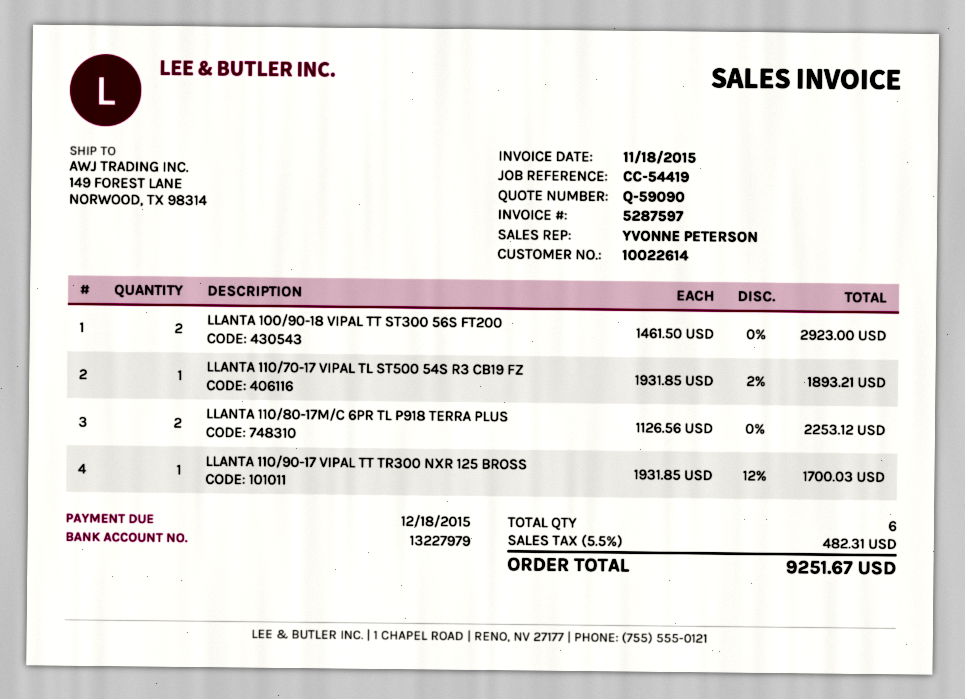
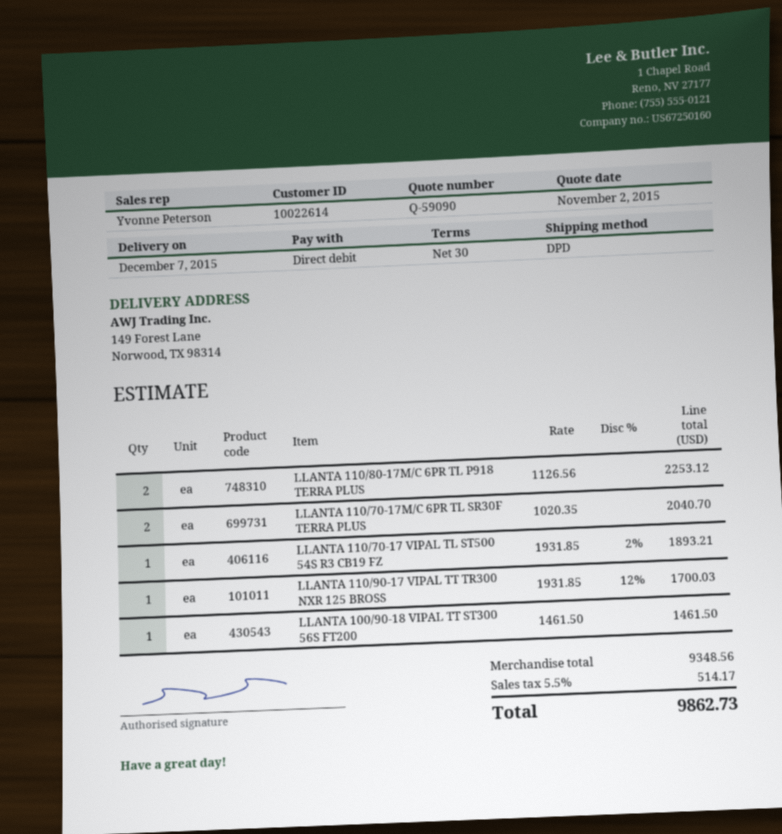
LLANTA 100/90-18 VIPAL TT ST300 56S FT200: 2 x 1461.50 = 2923.00 -> 1 x 1461.50 = 1461.50
LLANTA 110/70-17M/C 6PR TL SR30F TERRA PLUS: none -> 2 x 1020.35 = 2040.70
tax: 5.5% = 482.31 -> 5.5% = 514.17
total: 9251.67 -> 9862.73

